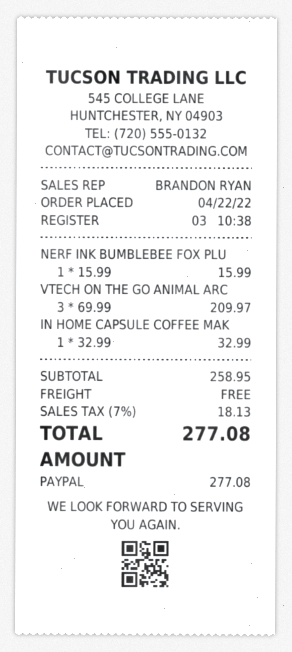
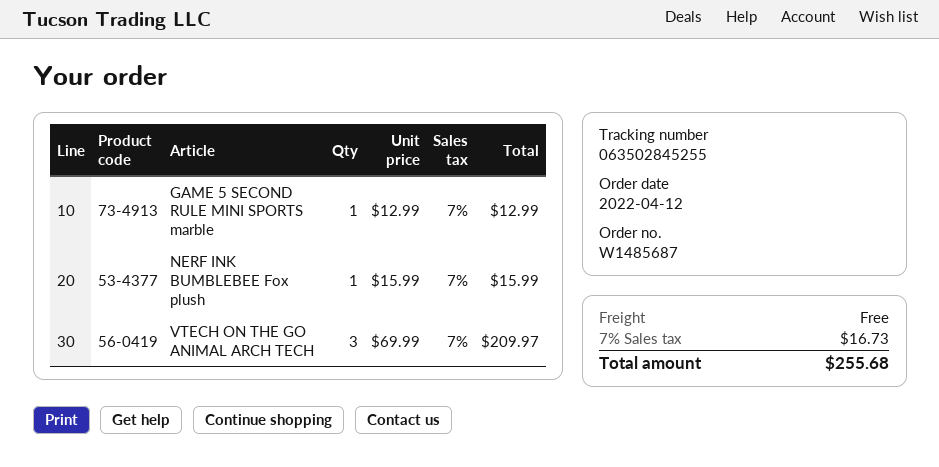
order date: 2022-04-22 -> 2022-04-12
IN HOME CAPSULE COFFEE MAK: 1 x 32.99 = 32.99 -> none
GAME 5 SECOND RULE MINI SPORTS marble: none -> 1 x 12.99 = 12.99
tax: 7% = 18.13 -> 7% = 16.73
total: 277.08 -> 255.68

